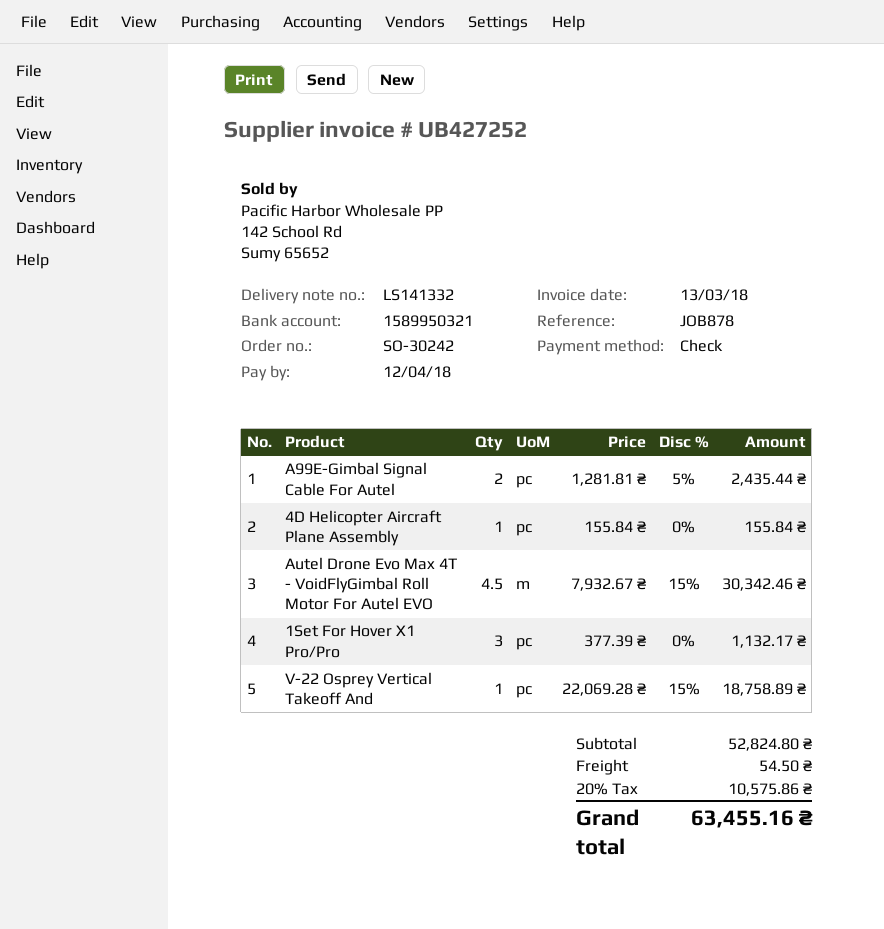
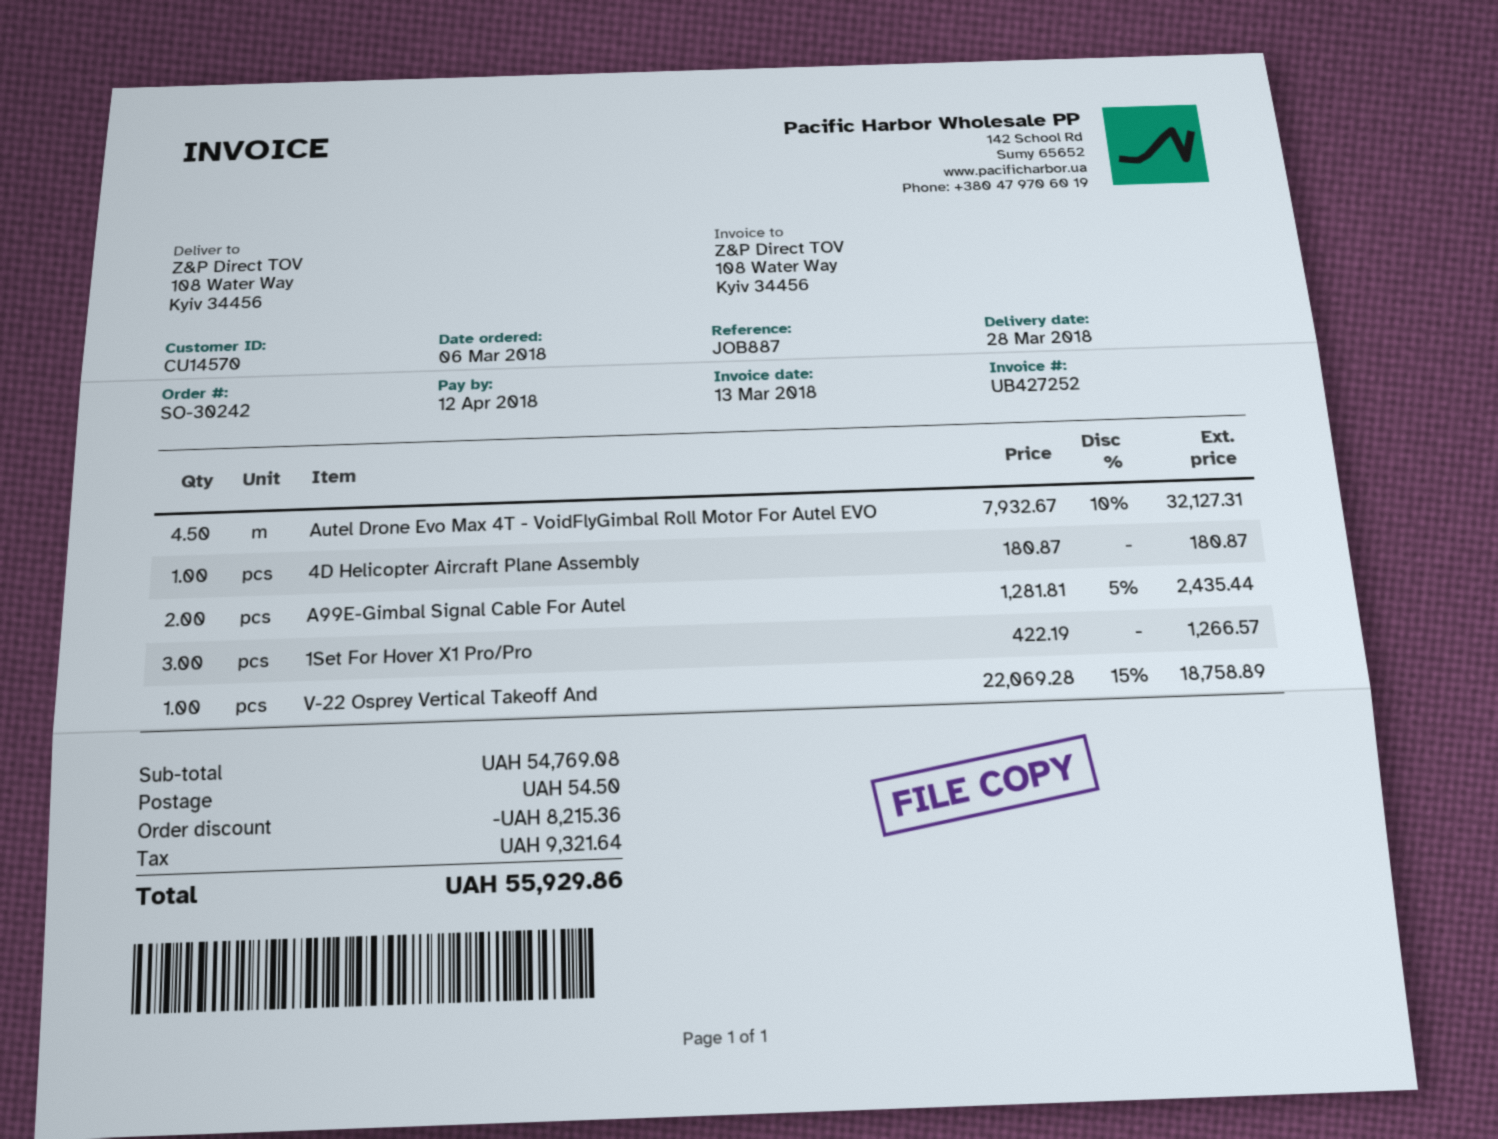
reference: JOB878 -> JOB887
4D Helicopter Aircraft Plane Assembly: 1 x 155.84 = 155.84 -> 1 x 180.87 = 180.87
Autel Drone Evo Max 4T - VoidFlyGimbal Roll Motor For Autel EVO: 4.5 x 7932.67 - 15% = 30342.46 -> 4.5 x 7932.67 - 10% = 32127.31
1Set For Hover X1 Pro/Pro: 3 x 377.39 = 1132.17 -> 3 x 422.19 = 1266.57
subtotal: 52824.80 -> 54769.08
discount: none -> 8215.36
tax: 10575.86 -> 9321.64
total: 63455.16 -> 55929.86

